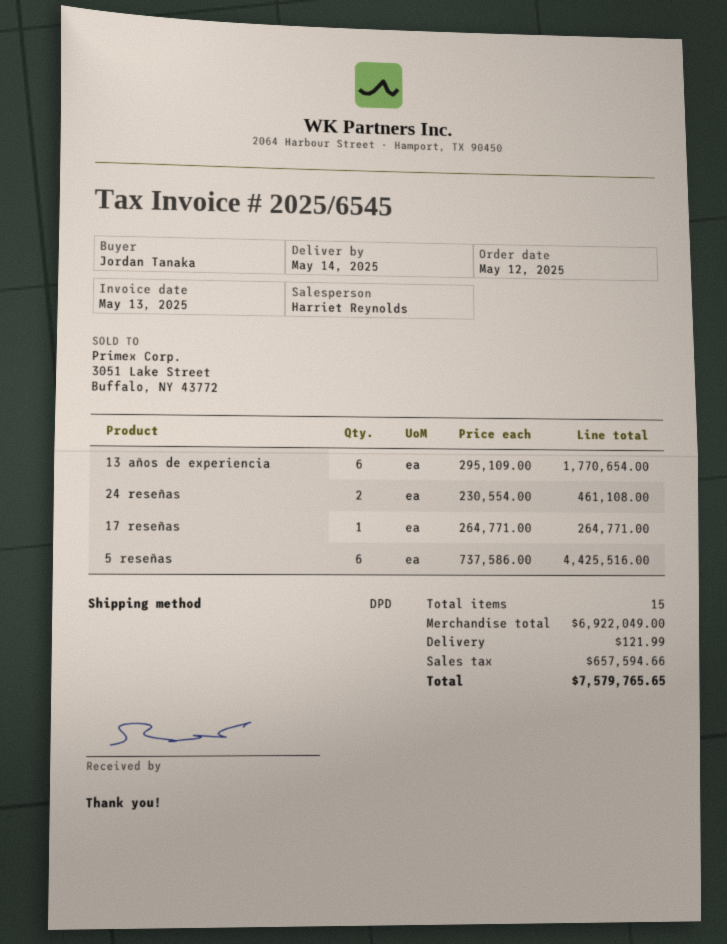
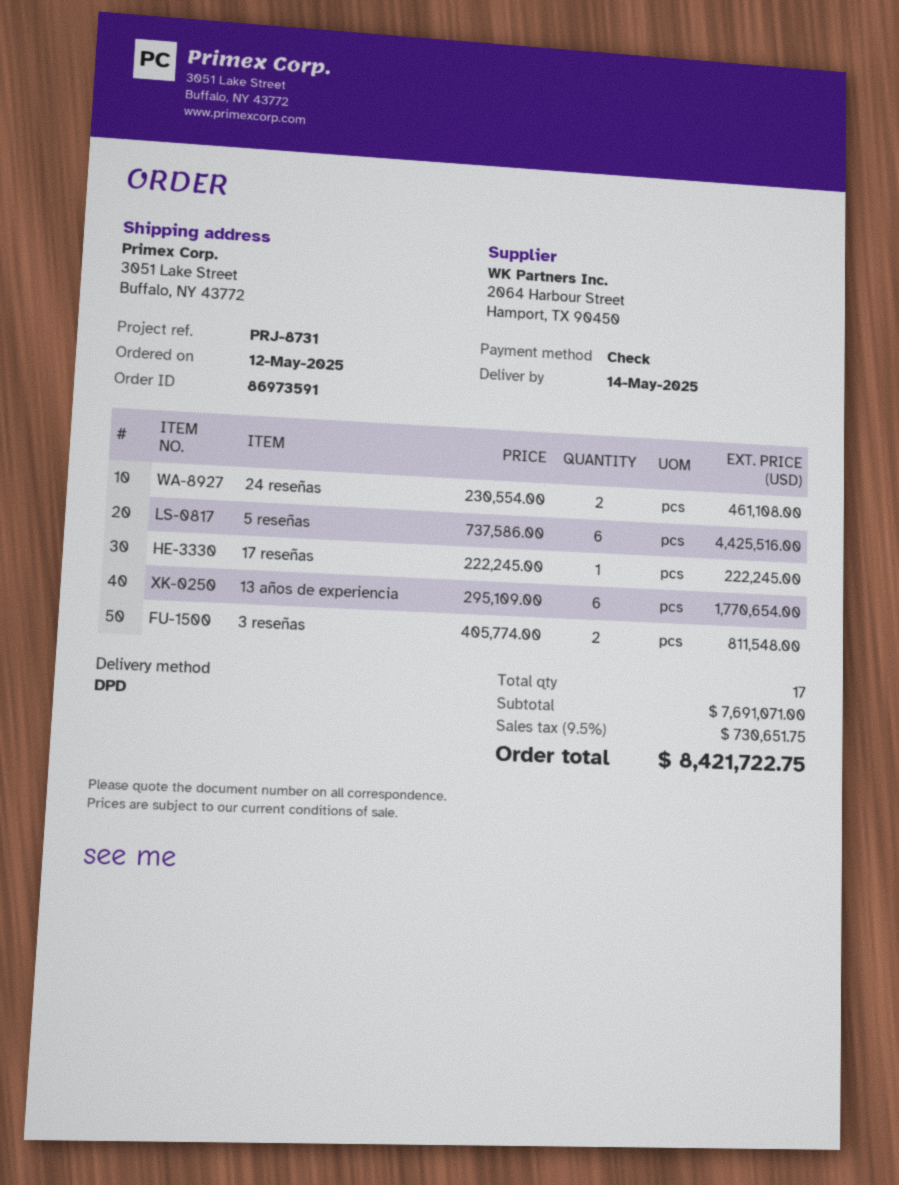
17 reseñas: 1 x 264771.00 = 264771.00 -> 1 x 222245.00 = 222245.00
3 reseñas: none -> 2 x 405774.00 = 811548.00
total quantity: 15 -> 17
subtotal: 6922049.00 -> 7691071.00
shipping: 121.99 -> none
tax: 657594.66 -> 730651.75
total: 7579765.65 -> 8421722.75

